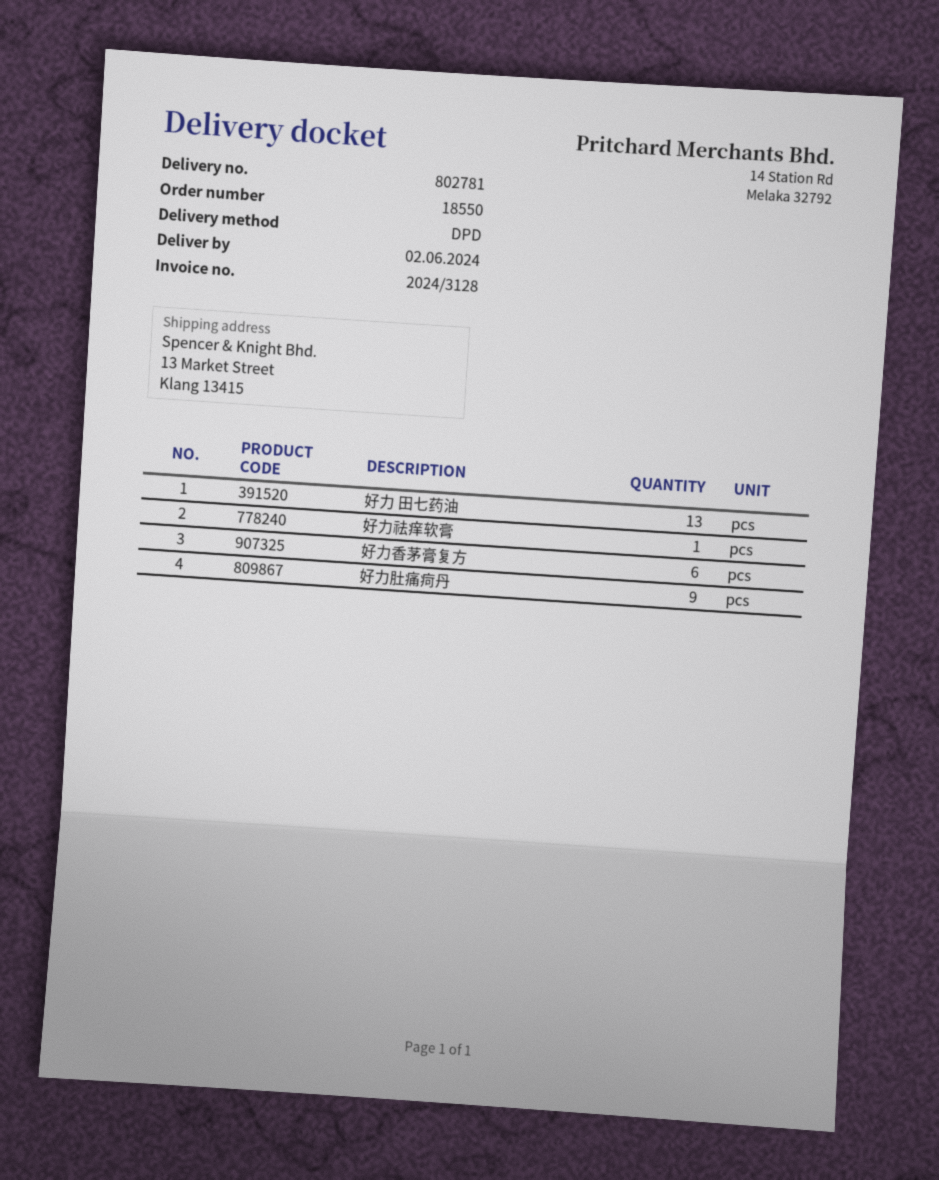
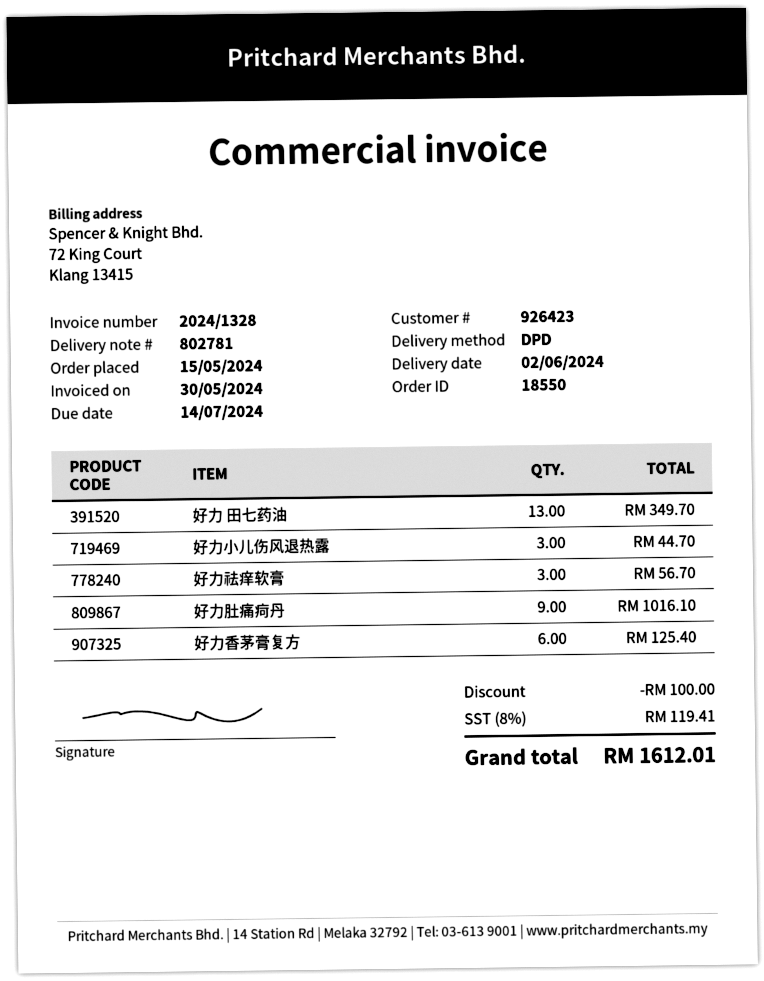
invoice number: 2024/3128 -> 2024/1328
好力祛痒软膏: 1 -> 3
好力小儿伤风退热露: none -> 3

